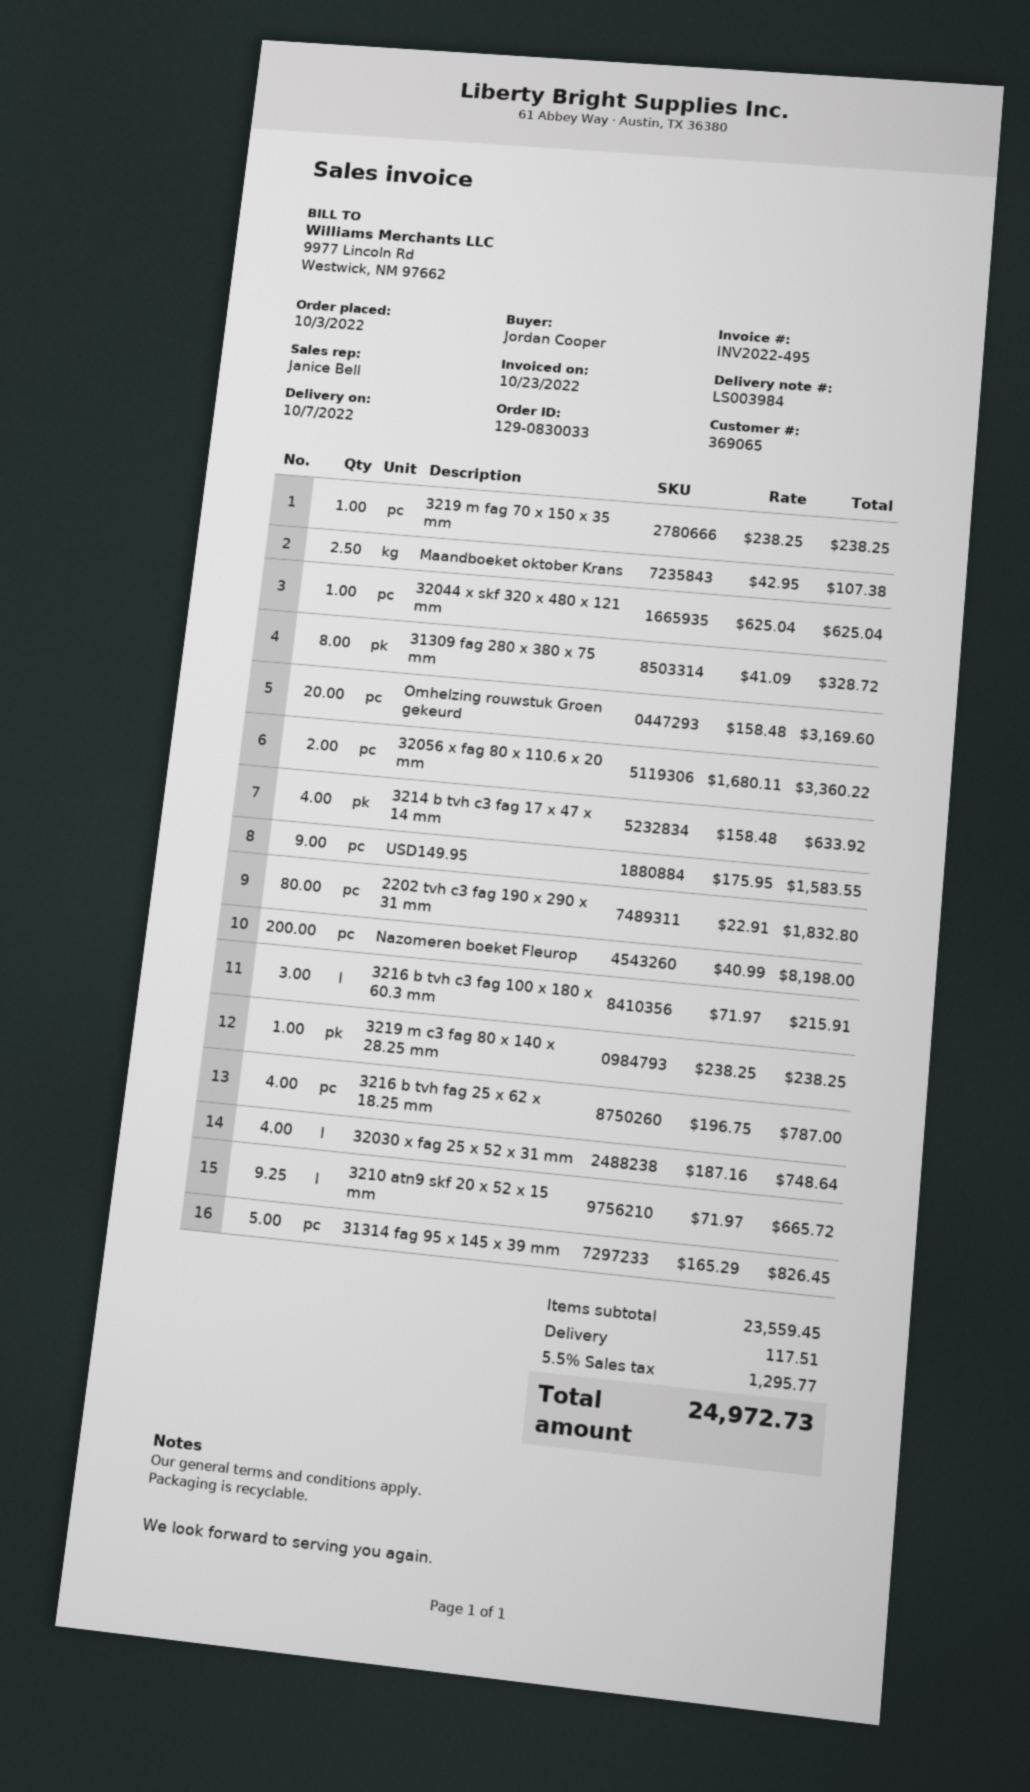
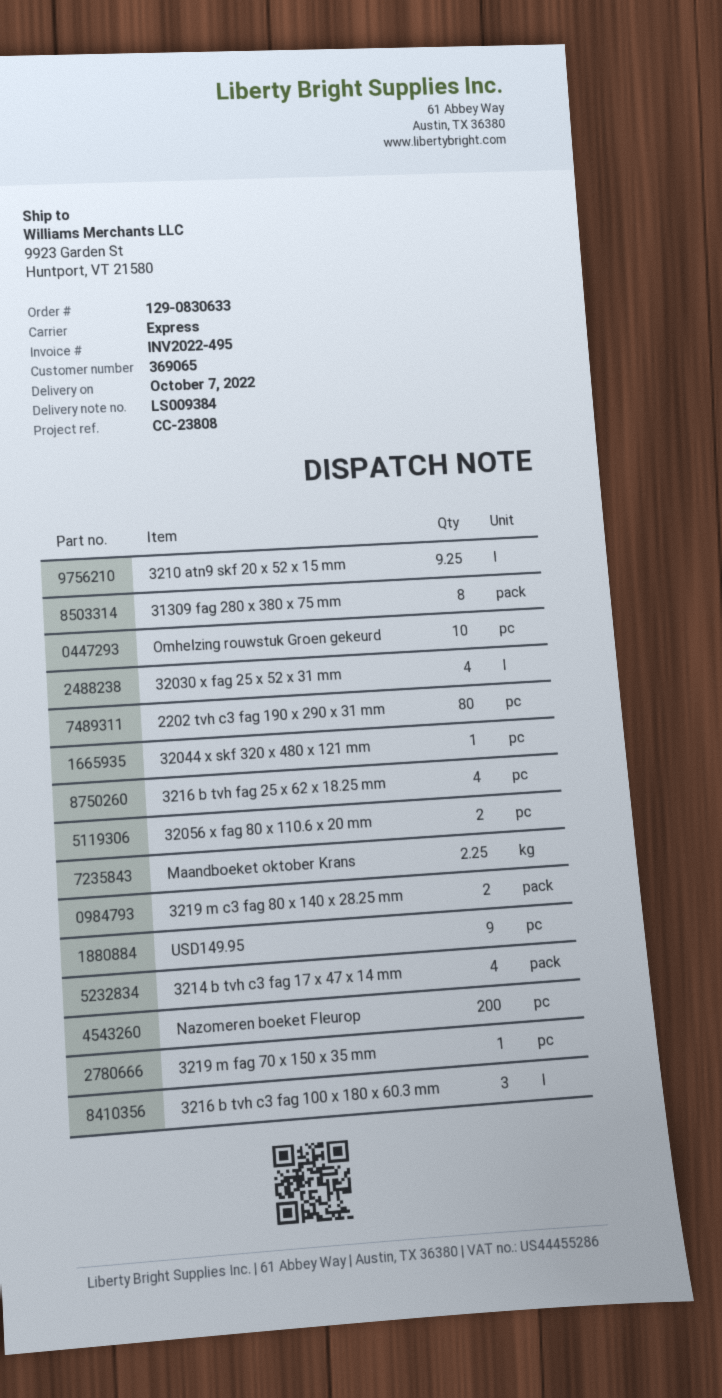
order number: 129-0830033 -> 129-0830633
delivery note number: LS003984 -> LS009384
Maandboeket oktober Krans: 2.5 -> 2.25
Omhelzing rouwstuk Groen gekeurd: 20 -> 10
3219 m c3 fag 80 x 140 x 28.25 mm: 1 -> 2
31314 fag 95 x 145 x 39 mm: 5 -> none

